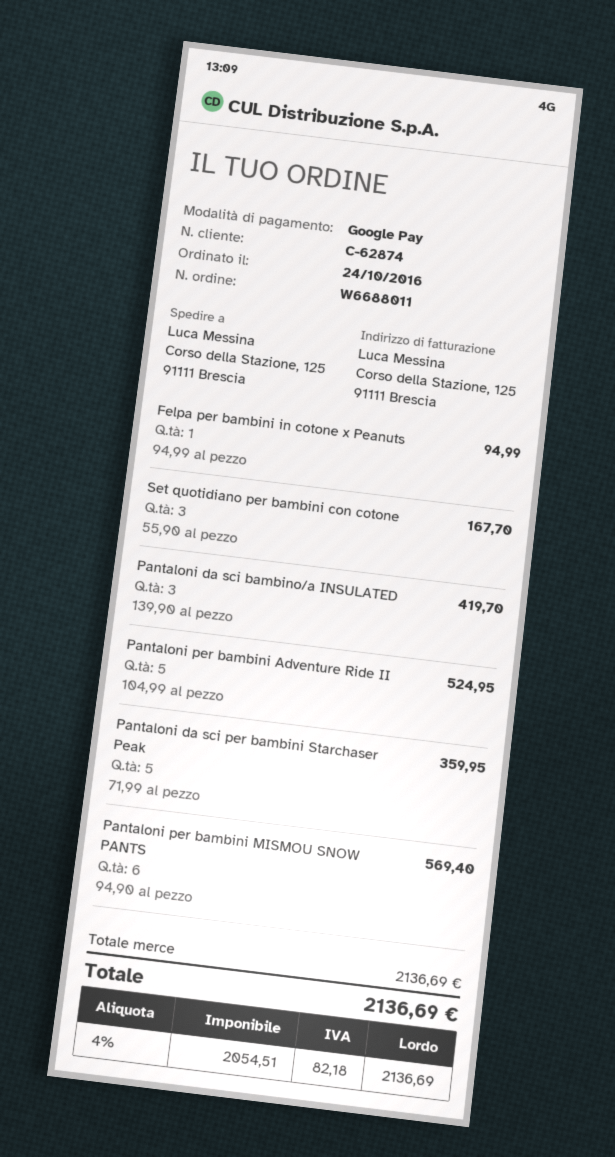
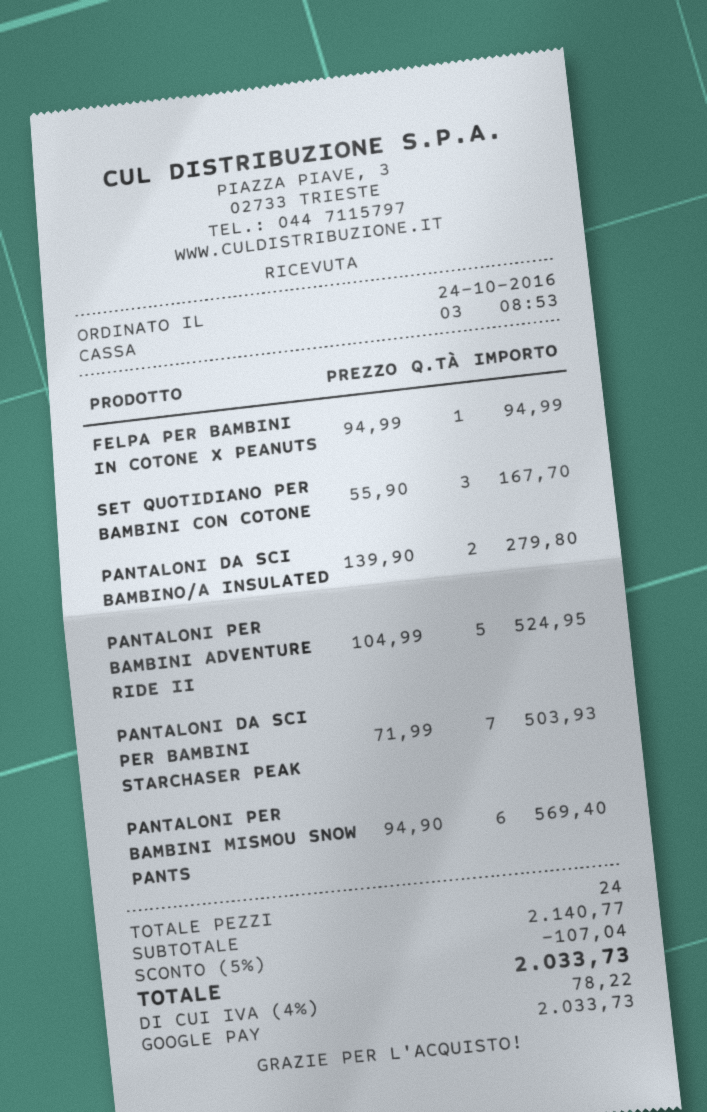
Pantaloni da sci bambino/a INSULATED: 3 x 139.90 = 419.70 -> 2 x 139.90 = 279.80
Pantaloni da sci per bambini Starchaser Peak: 5 x 71.99 = 359.95 -> 7 x 71.99 = 503.93
subtotal: 2136.69 -> 2140.77
discount: none -> 5% = 107.04
tax: 4% = 82.18 -> 4% = 78.22
total: 2136.69 -> 2033.73

